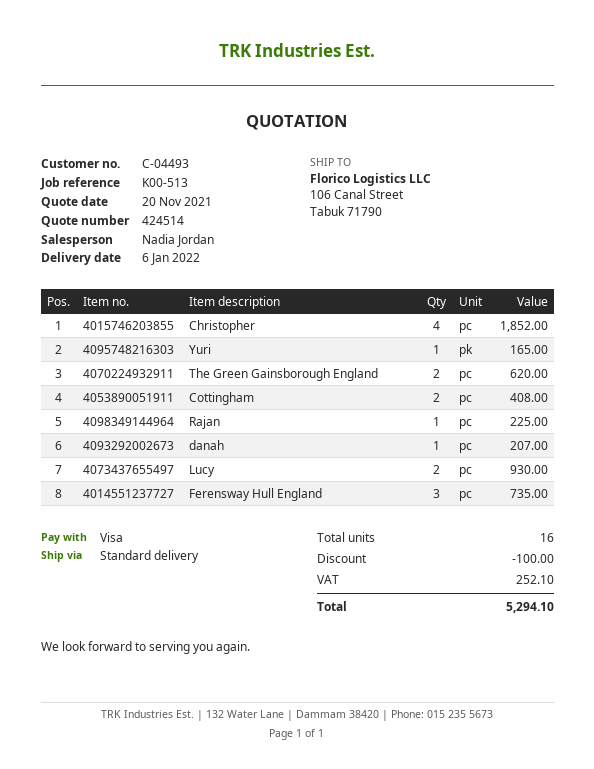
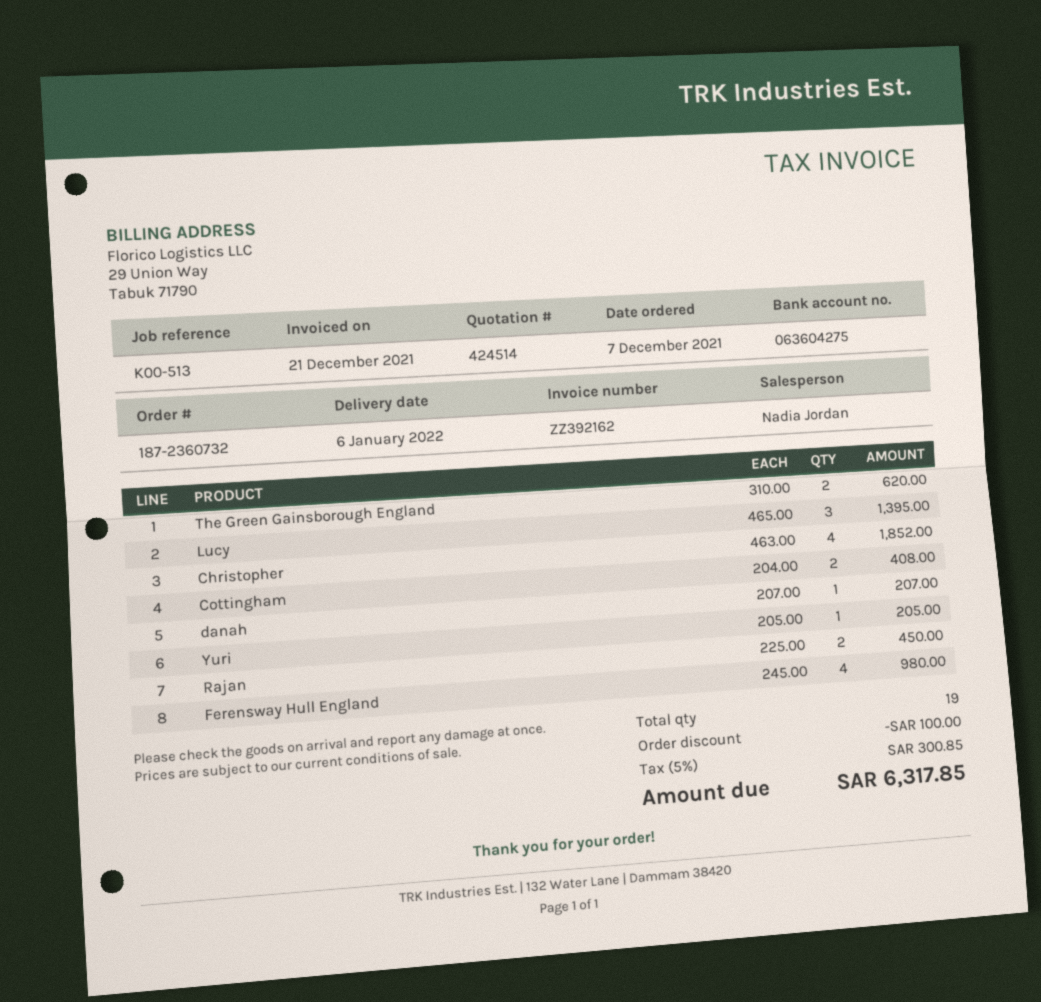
Yuri: 1 for 165.00 -> 1 for 205.00
Rajan: 1 for 225.00 -> 2 for 450.00
Lucy: 2 for 930.00 -> 3 for 1395.00
Ferensway Hull England: 3 for 735.00 -> 4 for 980.00
total quantity: 16 -> 19
tax: 252.10 -> 300.85
total: 5294.10 -> 6317.85

